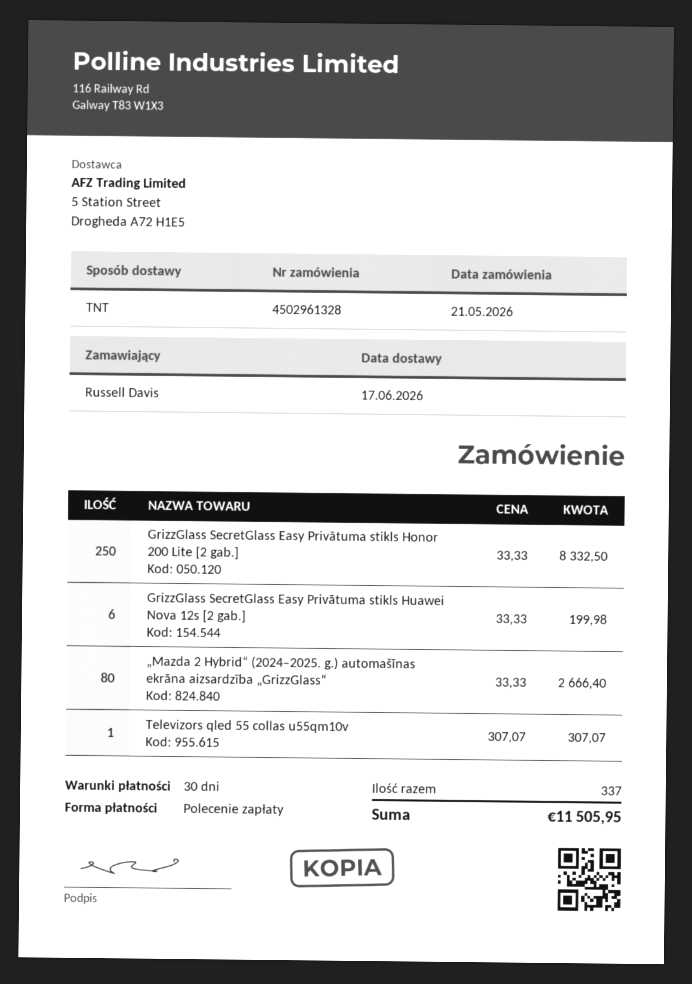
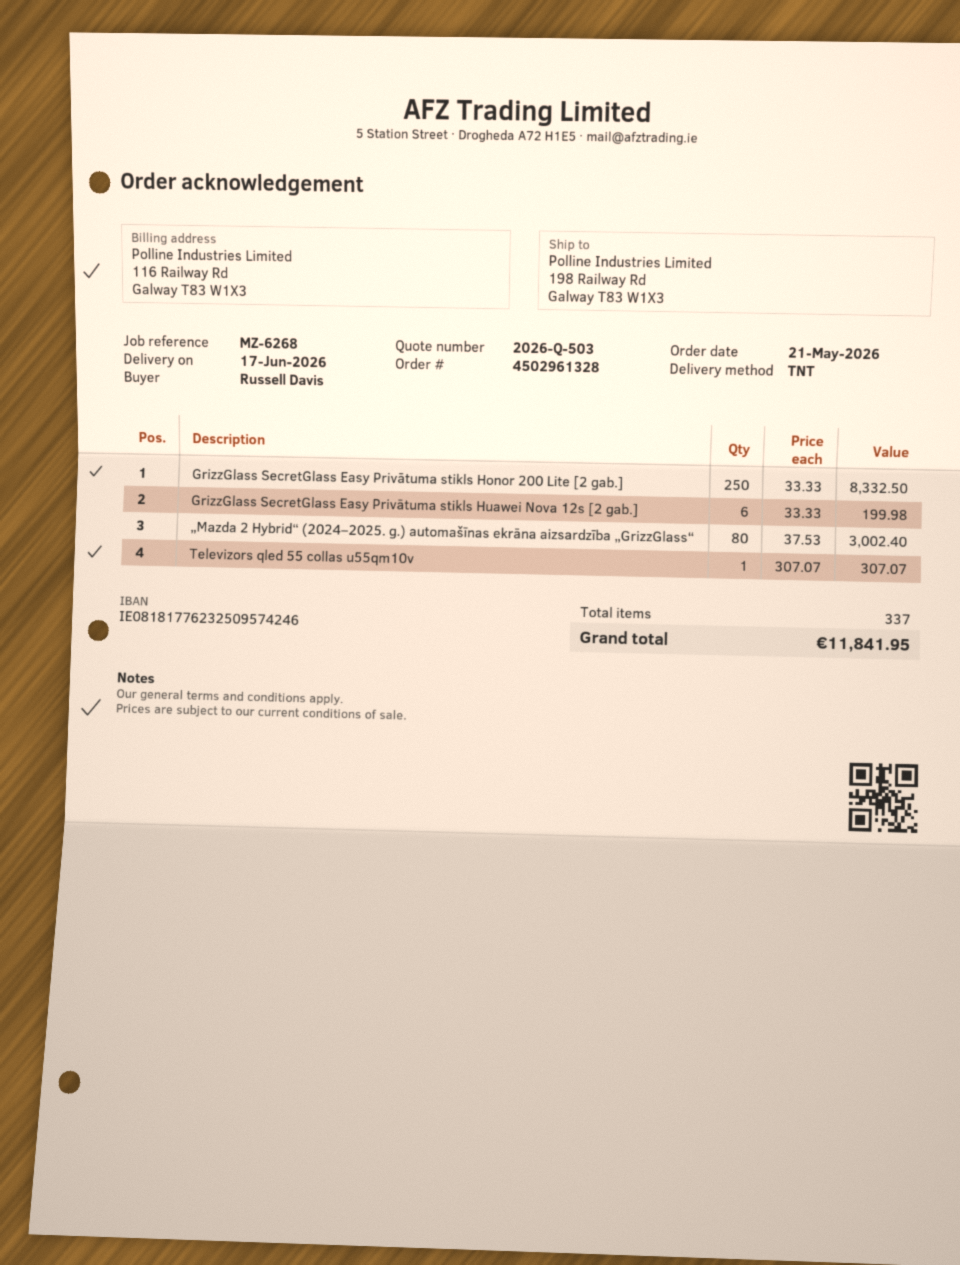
„Mazda 2 Hybrid“ (2024–2025. g.) automašīnas ekrāna aizsardzība „GrizzGlass“: 80 x 33.33 = 2666.40 -> 80 x 37.53 = 3002.40
total: 11505.95 -> 11841.95

